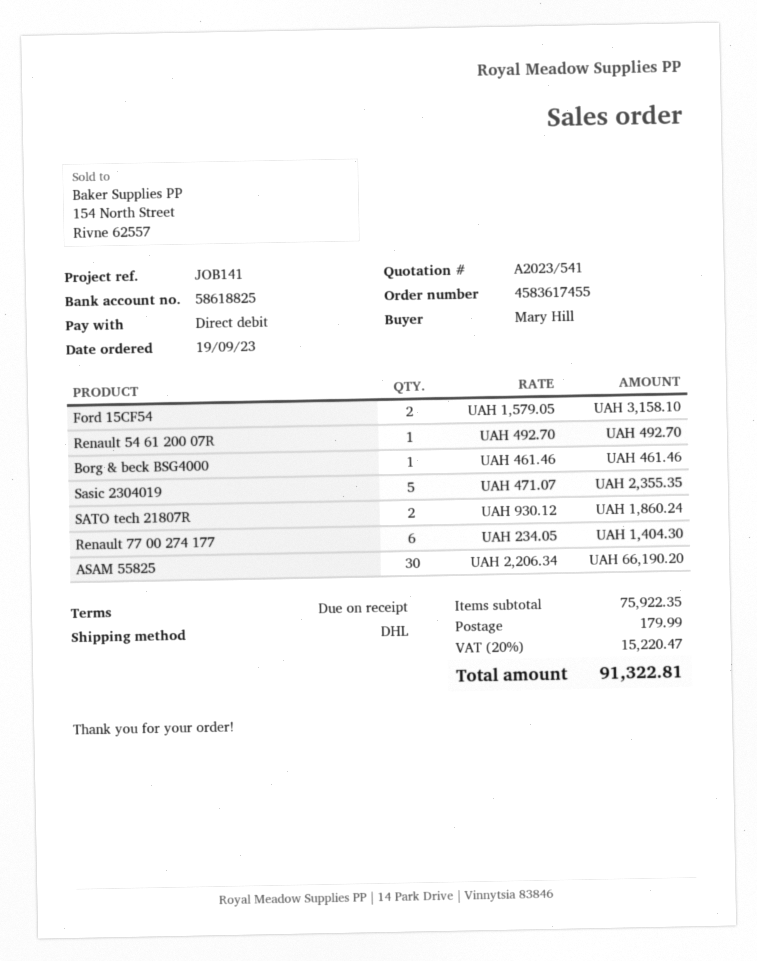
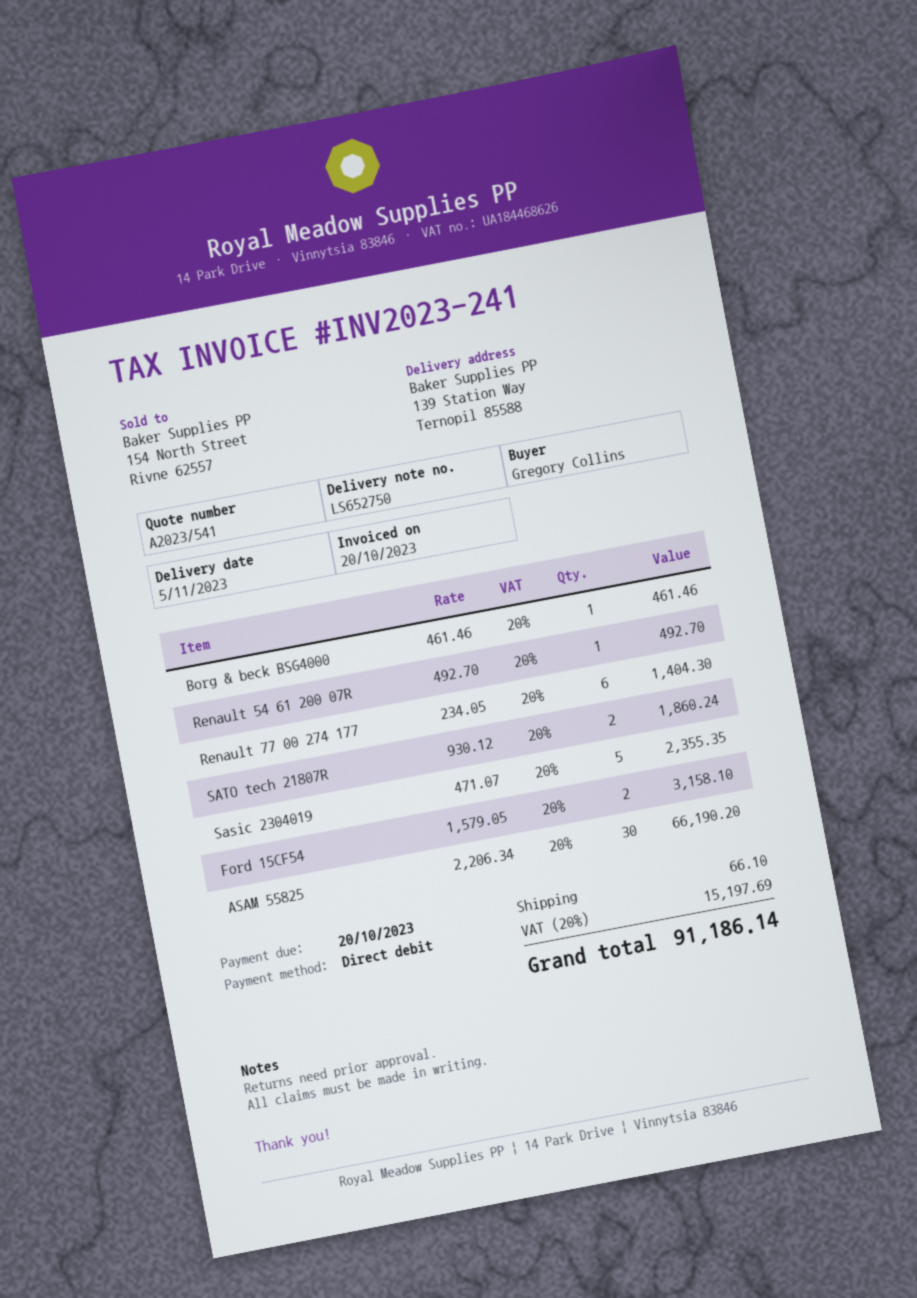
ordered by: Mary Hill -> Gregory Collins
shipping: 179.99 -> 66.10
tax: 20% = 15220.47 -> 20% = 15197.69
total: 91322.81 -> 91186.14

